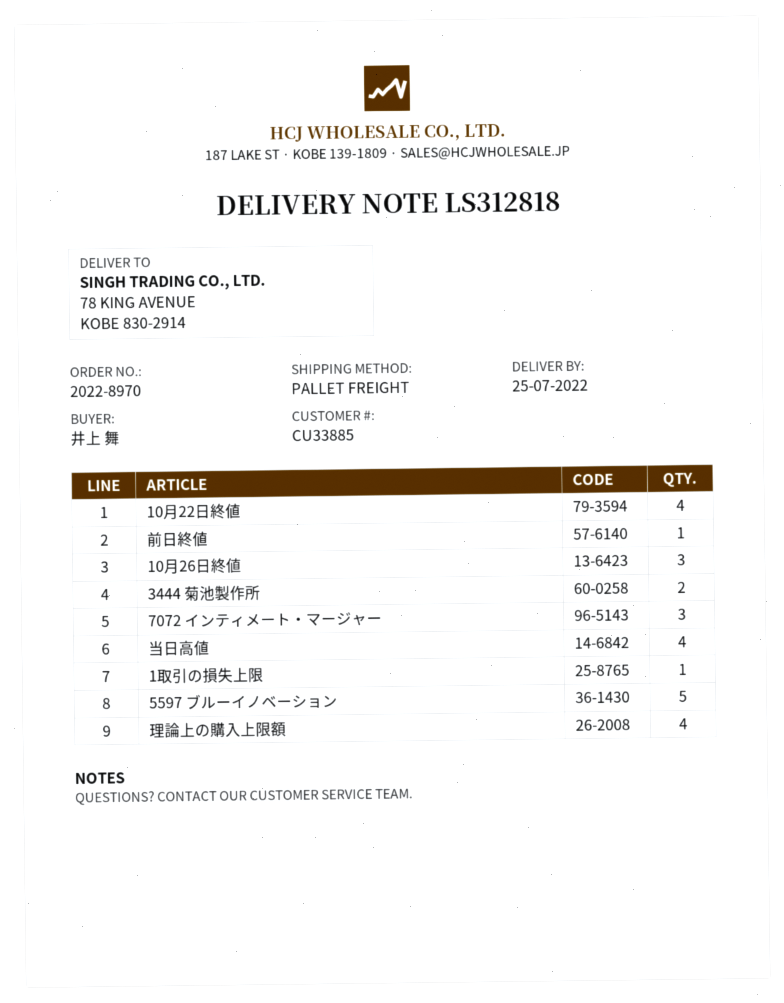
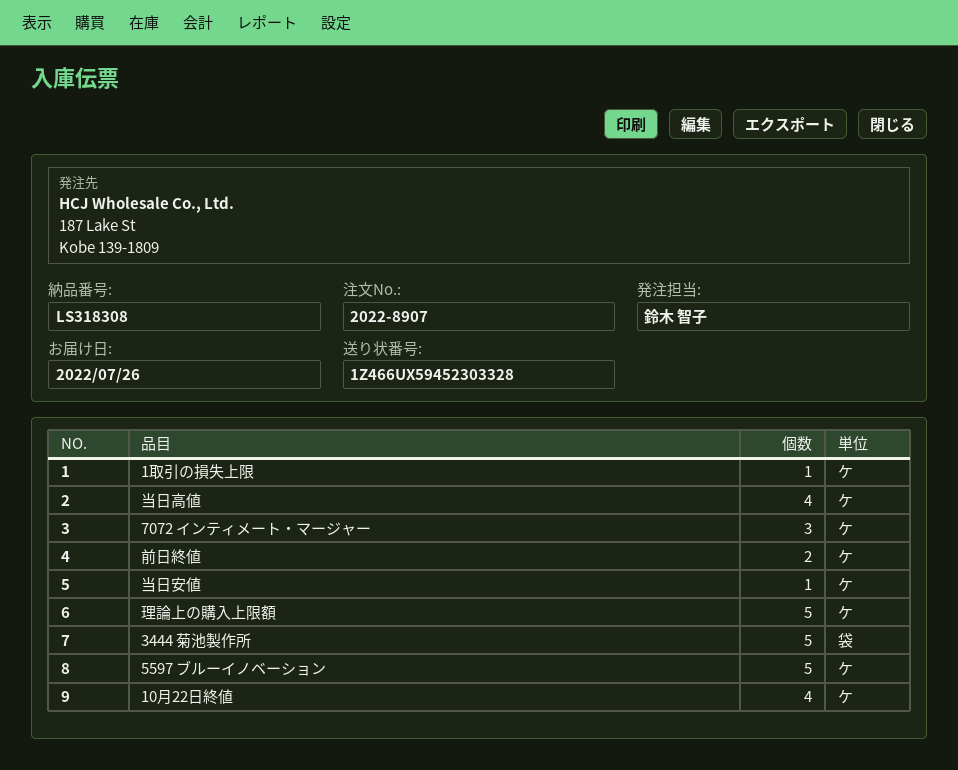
order number: 2022-8970 -> 2022-8907
delivery note number: LS312818 -> LS318308
delivery date: 2022-07-25 -> 2022-07-26
ordered by: 井上 舞 -> 鈴木 智子
前日終値: 1 -> 2
10月26日終値: 3 -> none
3444 菊池製作所: 2 -> 5
理論上の購入上限額: 4 -> 5
当日安値: none -> 1

